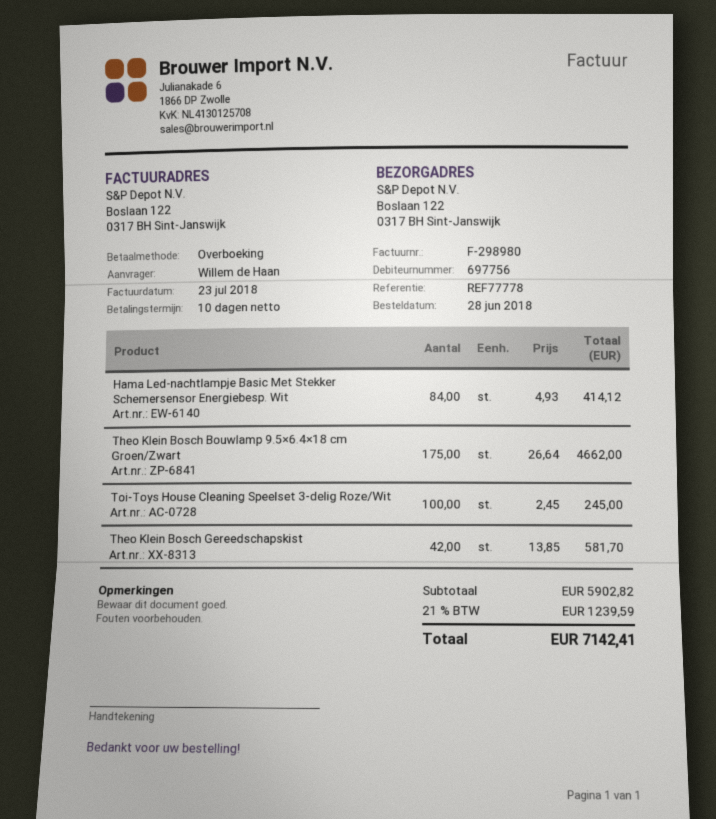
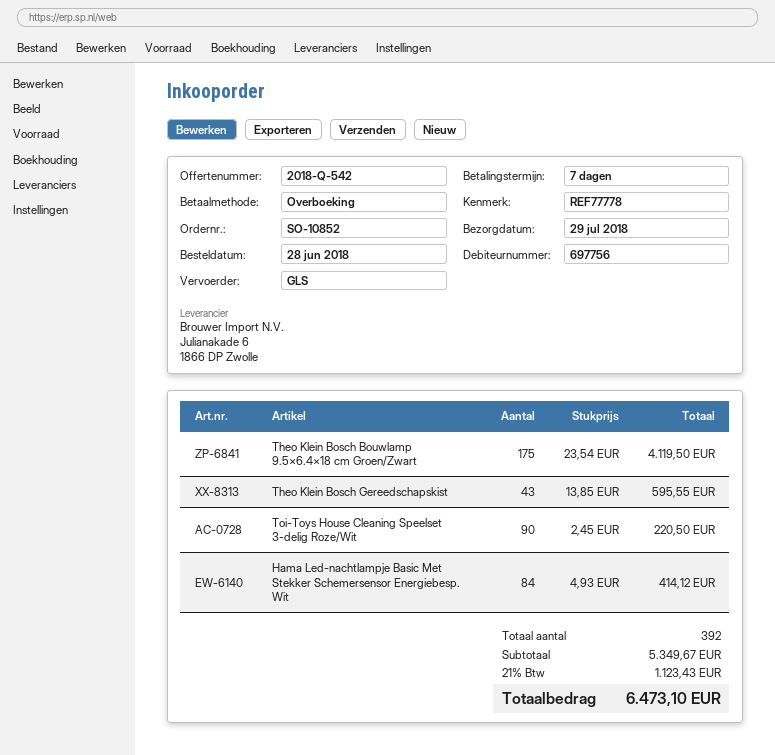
payment terms: 10 days -> 7 days
Theo Klein Bosch Bouwlamp 9.5×6.4×18 cm Groen/Zwart: 175 x 26.64 = 4662.00 -> 175 x 23.54 = 4119.50
Toi-Toys House Cleaning Speelset 3-delig Roze/Wit: 100 x 2.45 = 245.00 -> 90 x 2.45 = 220.50
Theo Klein Bosch Gereedschapskist: 42 x 13.85 = 581.70 -> 43 x 13.85 = 595.55
subtotal: 5902.82 -> 5349.67
tax: 21% = 1239.59 -> 21% = 1123.43
total: 7142.41 -> 6473.10

